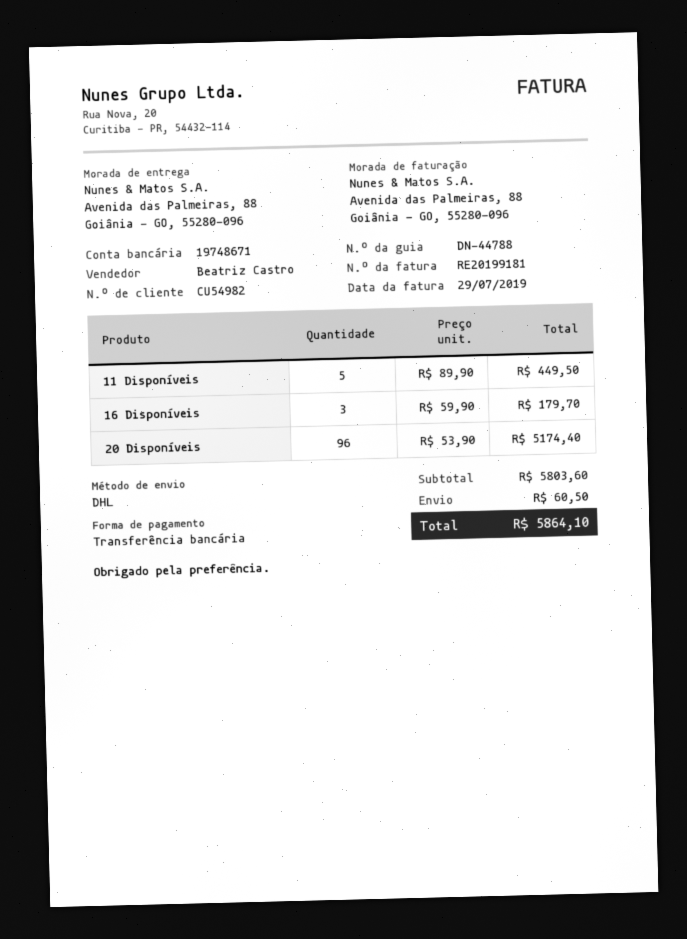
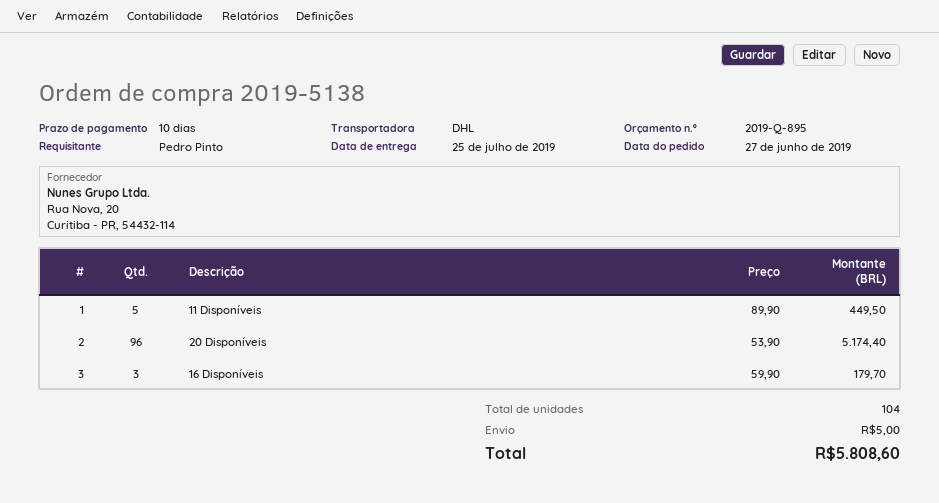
shipping: 60.50 -> 5.00
total: 5864.10 -> 5808.60

